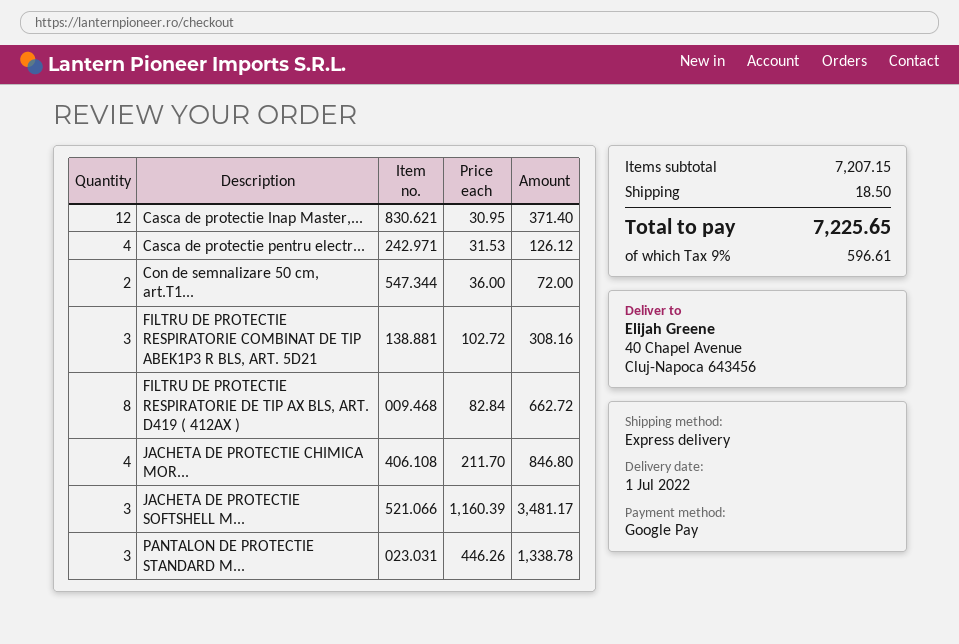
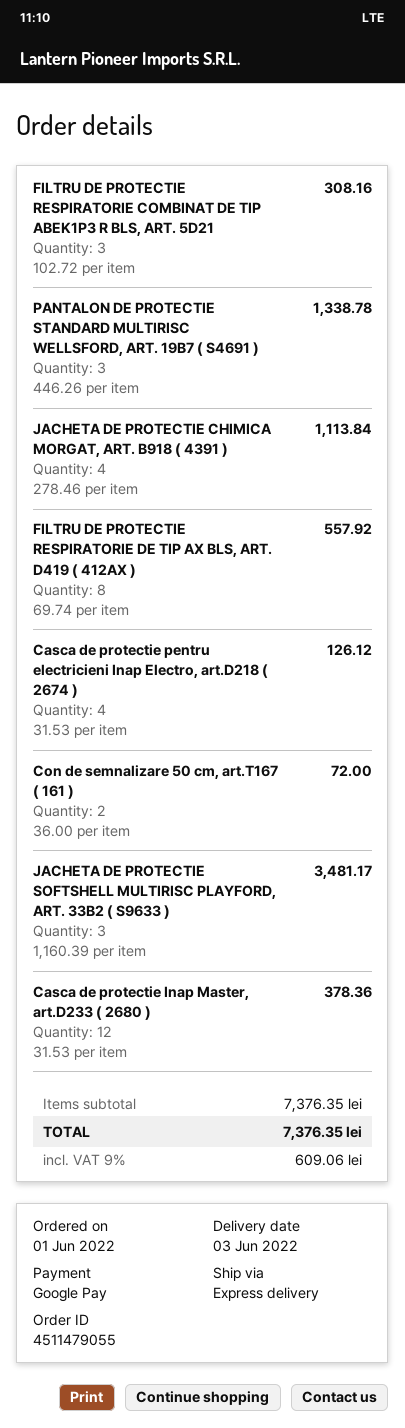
delivery date: 2022-07-01 -> 2022-06-03
Casca de protectie Inap Master,...: 12 x 30.95 = 371.40 -> 12 x 31.53 = 378.36
FILTRU DE PROTECTIE RESPIRATORIE DE TIP AX BLS, ART. D419 ( 412AX ): 8 x 82.84 = 662.72 -> 8 x 69.74 = 557.92
JACHETA DE PROTECTIE CHIMICA MOR...: 4 x 211.70 = 846.80 -> 4 x 278.46 = 1113.84
subtotal: 7207.15 -> 7376.35
shipping: 18.50 -> none
tax: 9% = 596.61 -> 9% = 609.06
total: 7225.65 -> 7376.35

